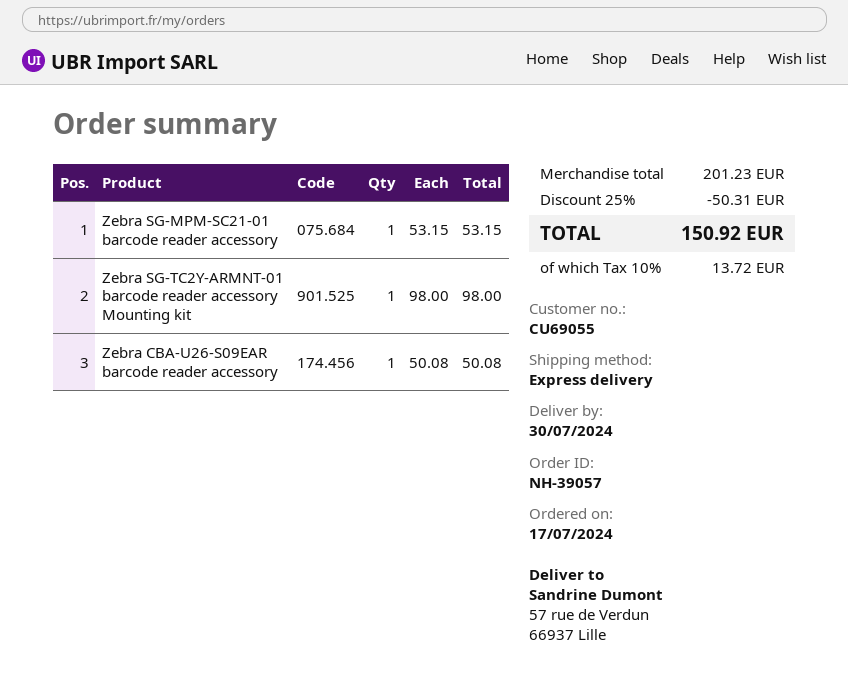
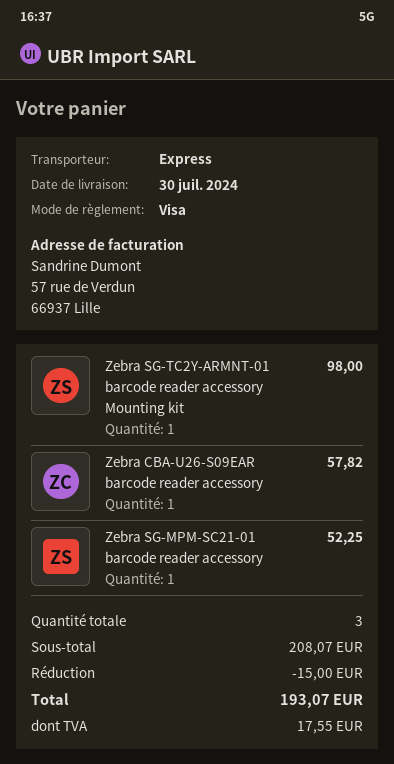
Zebra SG-MPM-SC21-01 barcode reader accessory: 1 for 53.15 -> 1 for 52.25
Zebra CBA-U26-S09EAR barcode reader accessory: 1 for 50.08 -> 1 for 57.82
subtotal: 201.23 -> 208.07
discount: 50.31 -> 15.00
tax: 13.72 -> 17.55
total: 150.92 -> 193.07

